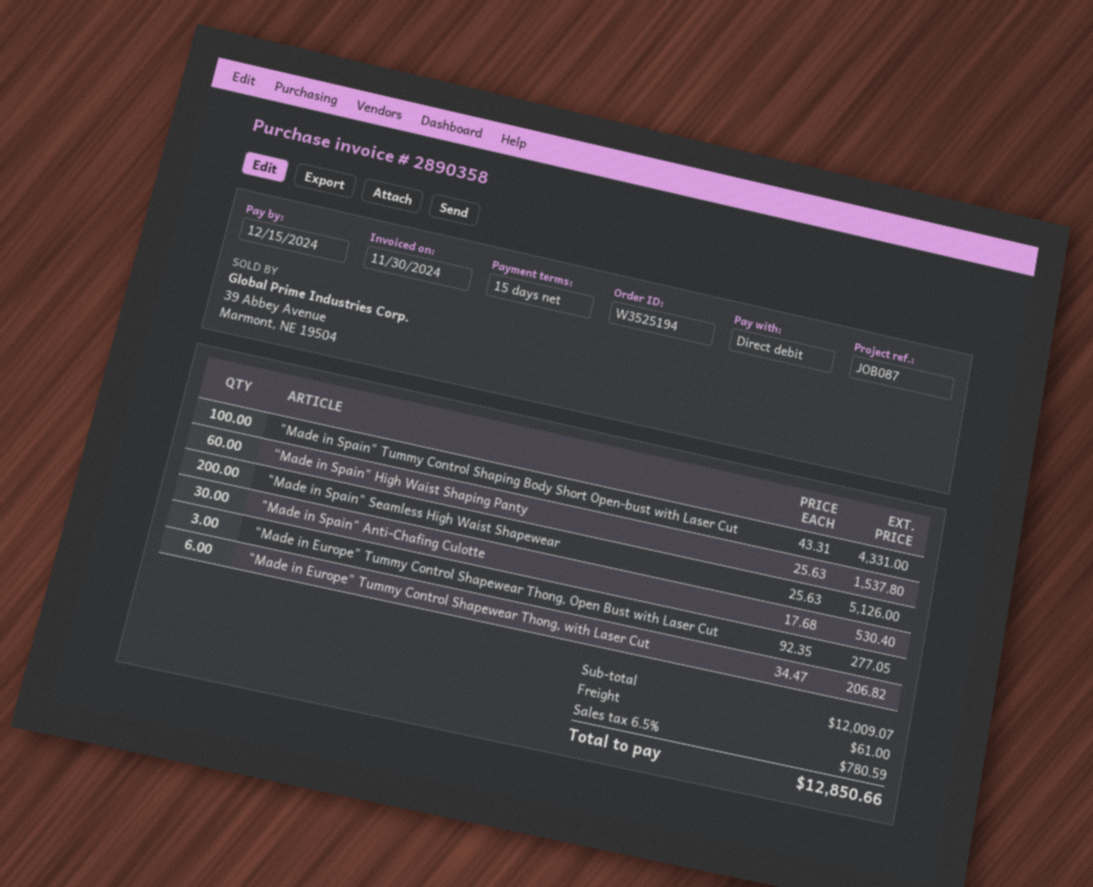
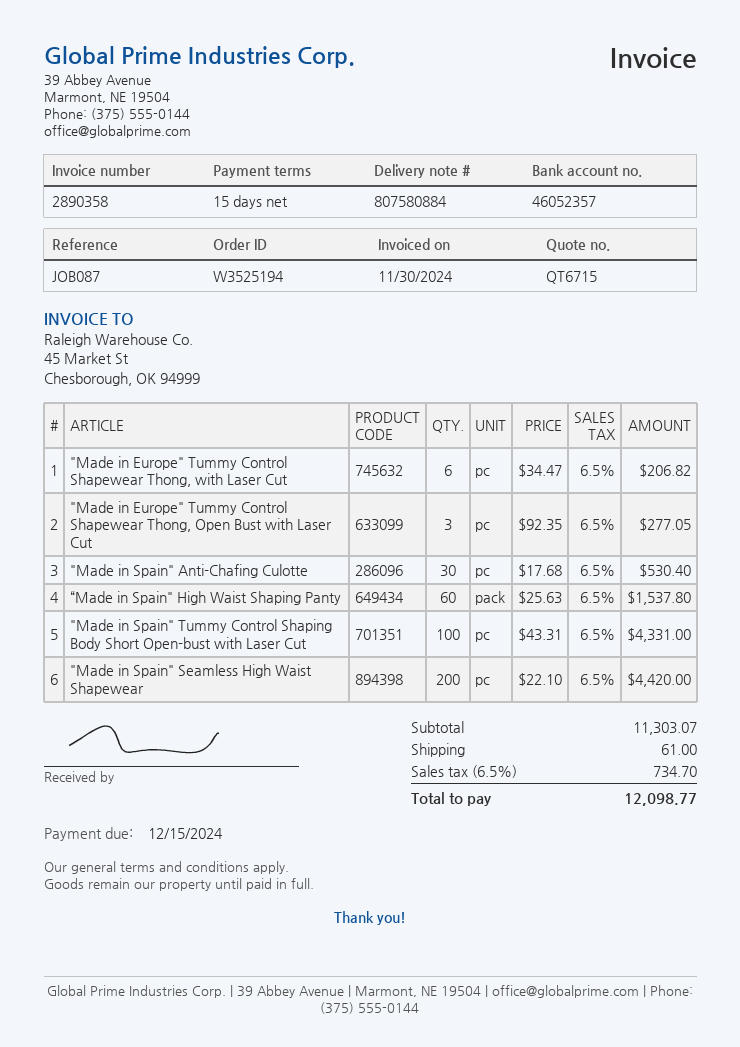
"Made in Spain" Seamless High Waist Shapewear: 200 x 25.63 = 5126.00 -> 200 x 22.10 = 4420.00
subtotal: 12009.07 -> 11303.07
tax: 6.5% = 780.59 -> 6.5% = 734.70
total: 12850.66 -> 12098.77

